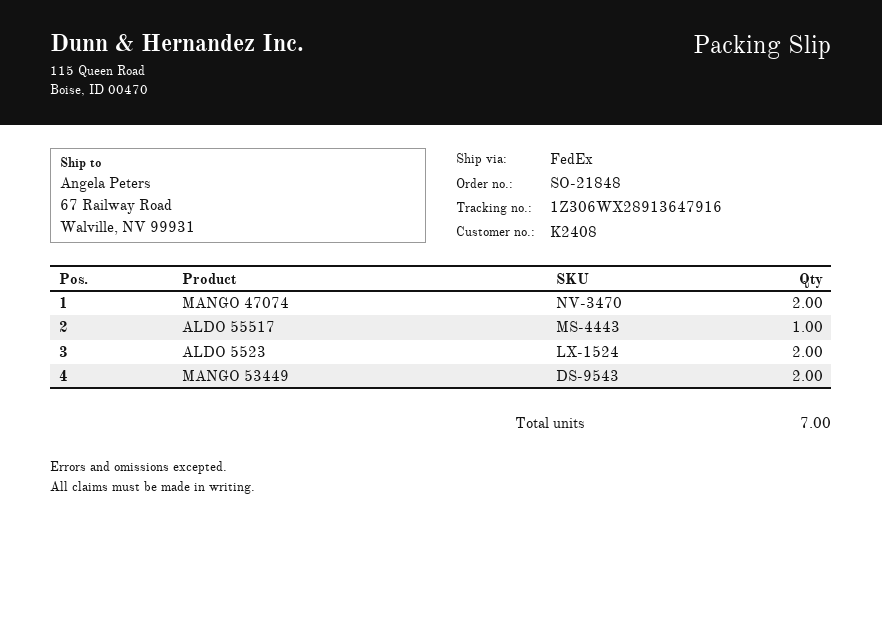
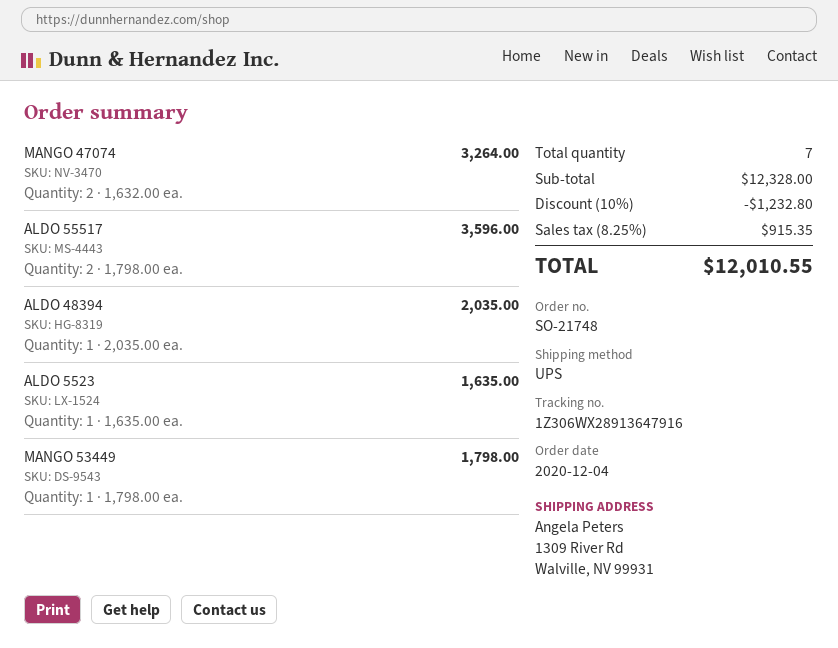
order number: SO-21848 -> SO-21748
shipping method: FedEx -> UPS
ship to: 67 Railway Road, Walville, NV 99931 -> 1309 River Rd, Walville, NV 99931
ALDO 55517: 1 -> 2
ALDO 5523: 2 -> 1
MANGO 53449: 2 -> 1
ALDO 48394: none -> 1

